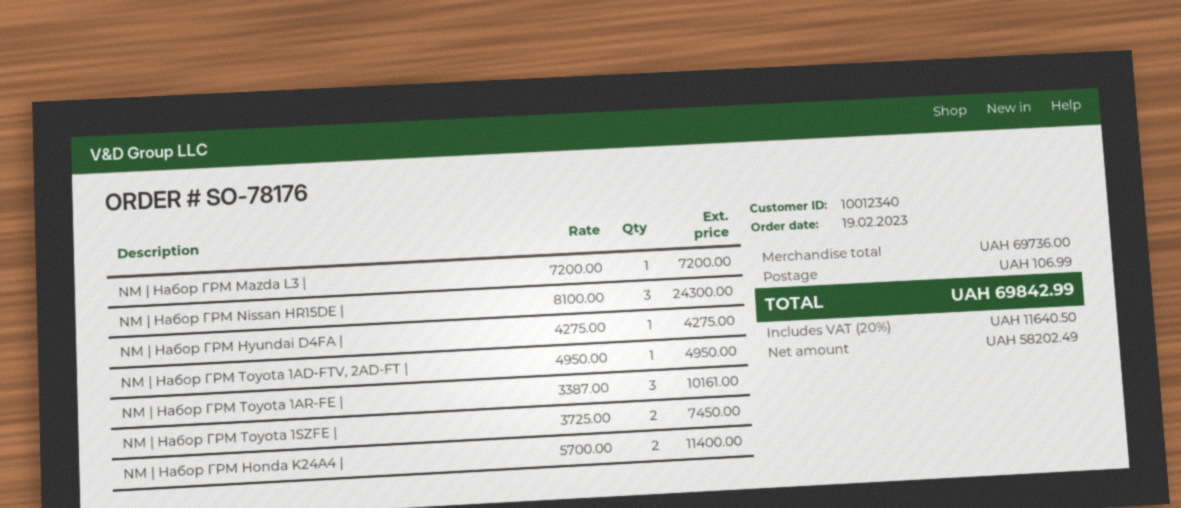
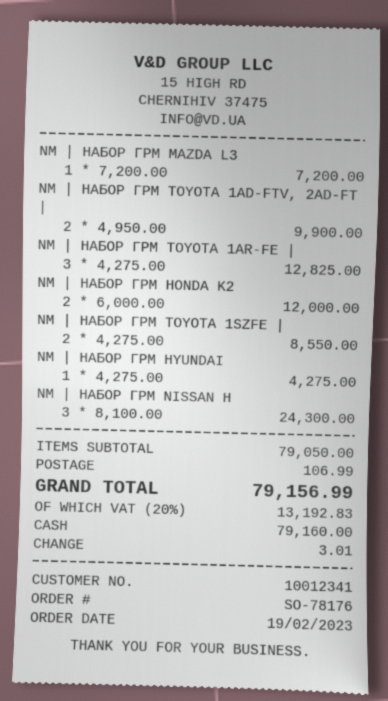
customer number: 10012340 -> 10012341
NM | Набор ГРМ Toyota 1AD-FTV, 2AD-FT |: 1 x 4950.00 = 4950.00 -> 2 x 4950.00 = 9900.00
NM | Набор ГРМ Toyota 1AR-FE |: 3 x 3387.00 = 10161.00 -> 3 x 4275.00 = 12825.00
NM | Набор ГРМ Toyota 1SZFE |: 2 x 3725.00 = 7450.00 -> 2 x 4275.00 = 8550.00
NM | Набор ГРМ Honda K24A4 |: 2 x 5700.00 = 11400.00 -> 2 x 6000.00 = 12000.00
subtotal: 69736.00 -> 79050.00
tax: 20% = 11640.50 -> 20% = 13192.83
total: 69842.99 -> 79156.99

